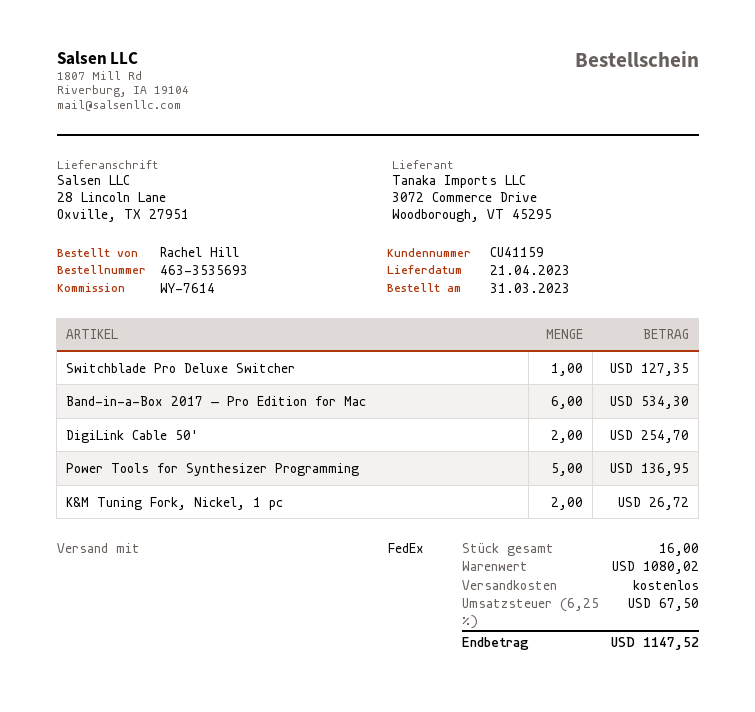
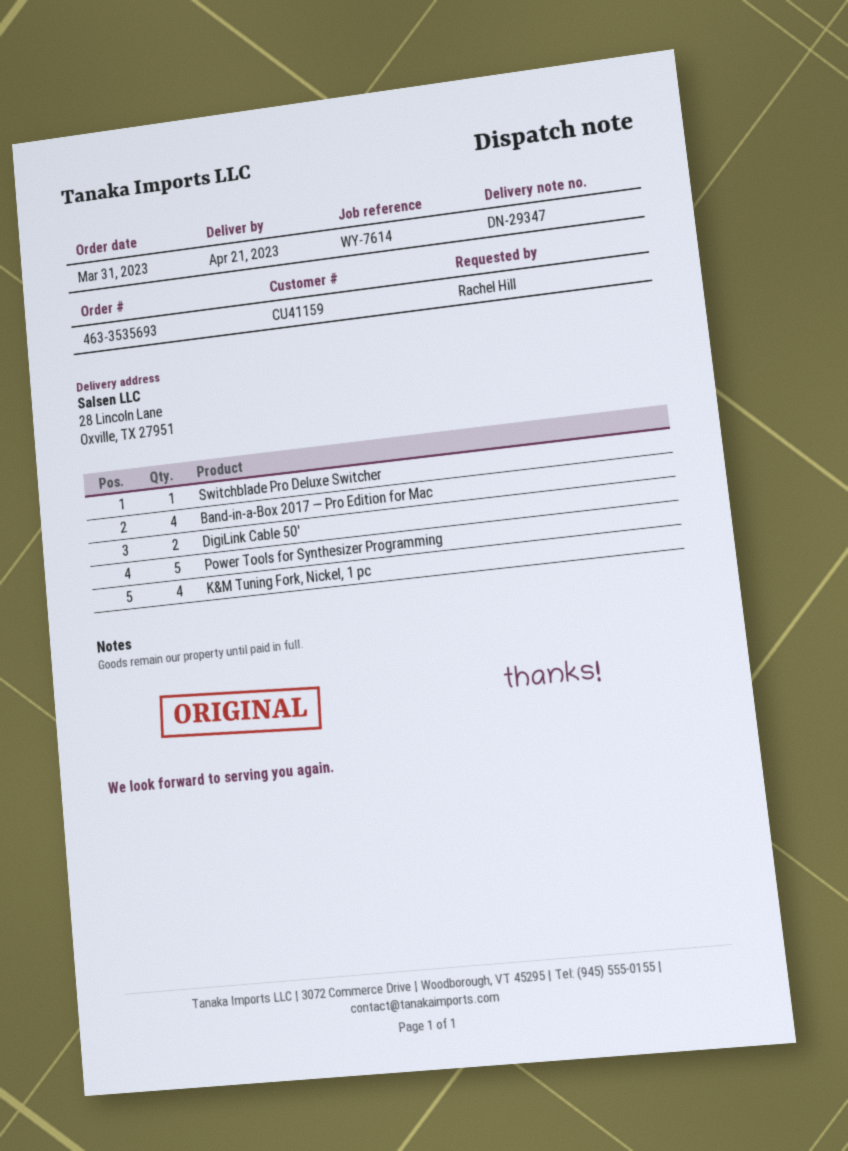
Band-in-a-Box 2017 — Pro Edition for Mac: 6 -> 4
K&M Tuning Fork, Nickel, 1 pc: 2 -> 4

